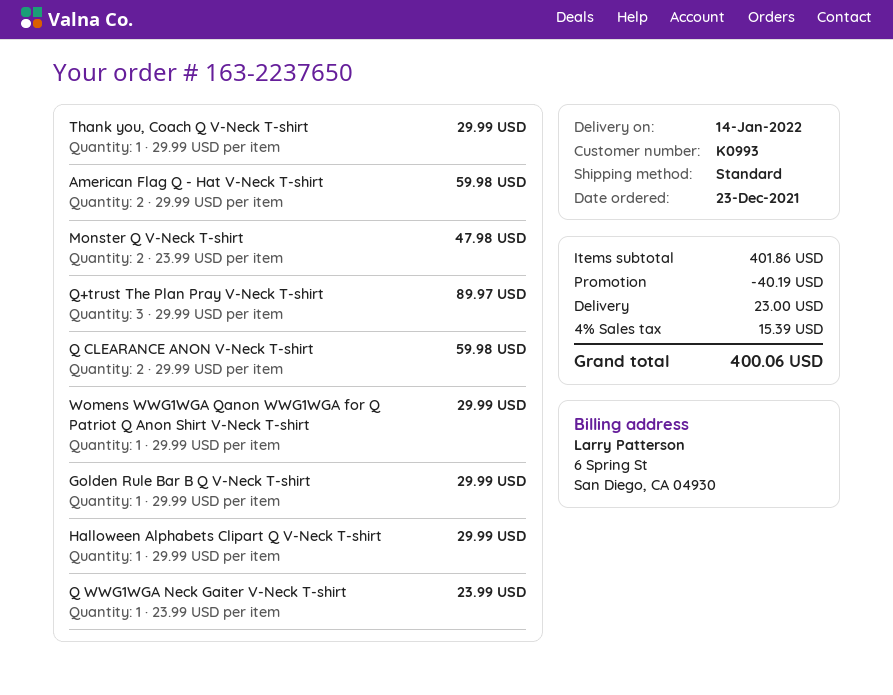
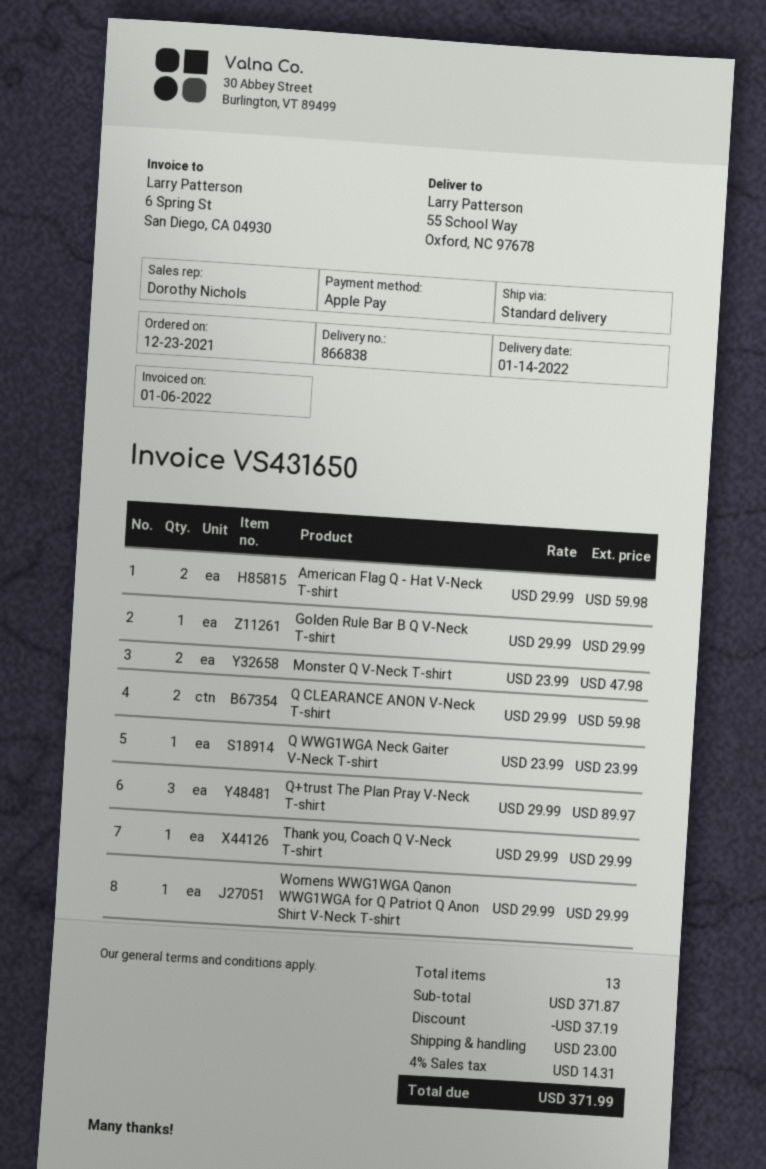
Halloween Alphabets Clipart Q V-Neck T-shirt: 1 x 29.99 = 29.99 -> none
subtotal: 401.86 -> 371.87
discount: 40.19 -> 37.19
tax: 4% = 15.39 -> 4% = 14.31
total: 400.06 -> 371.99

